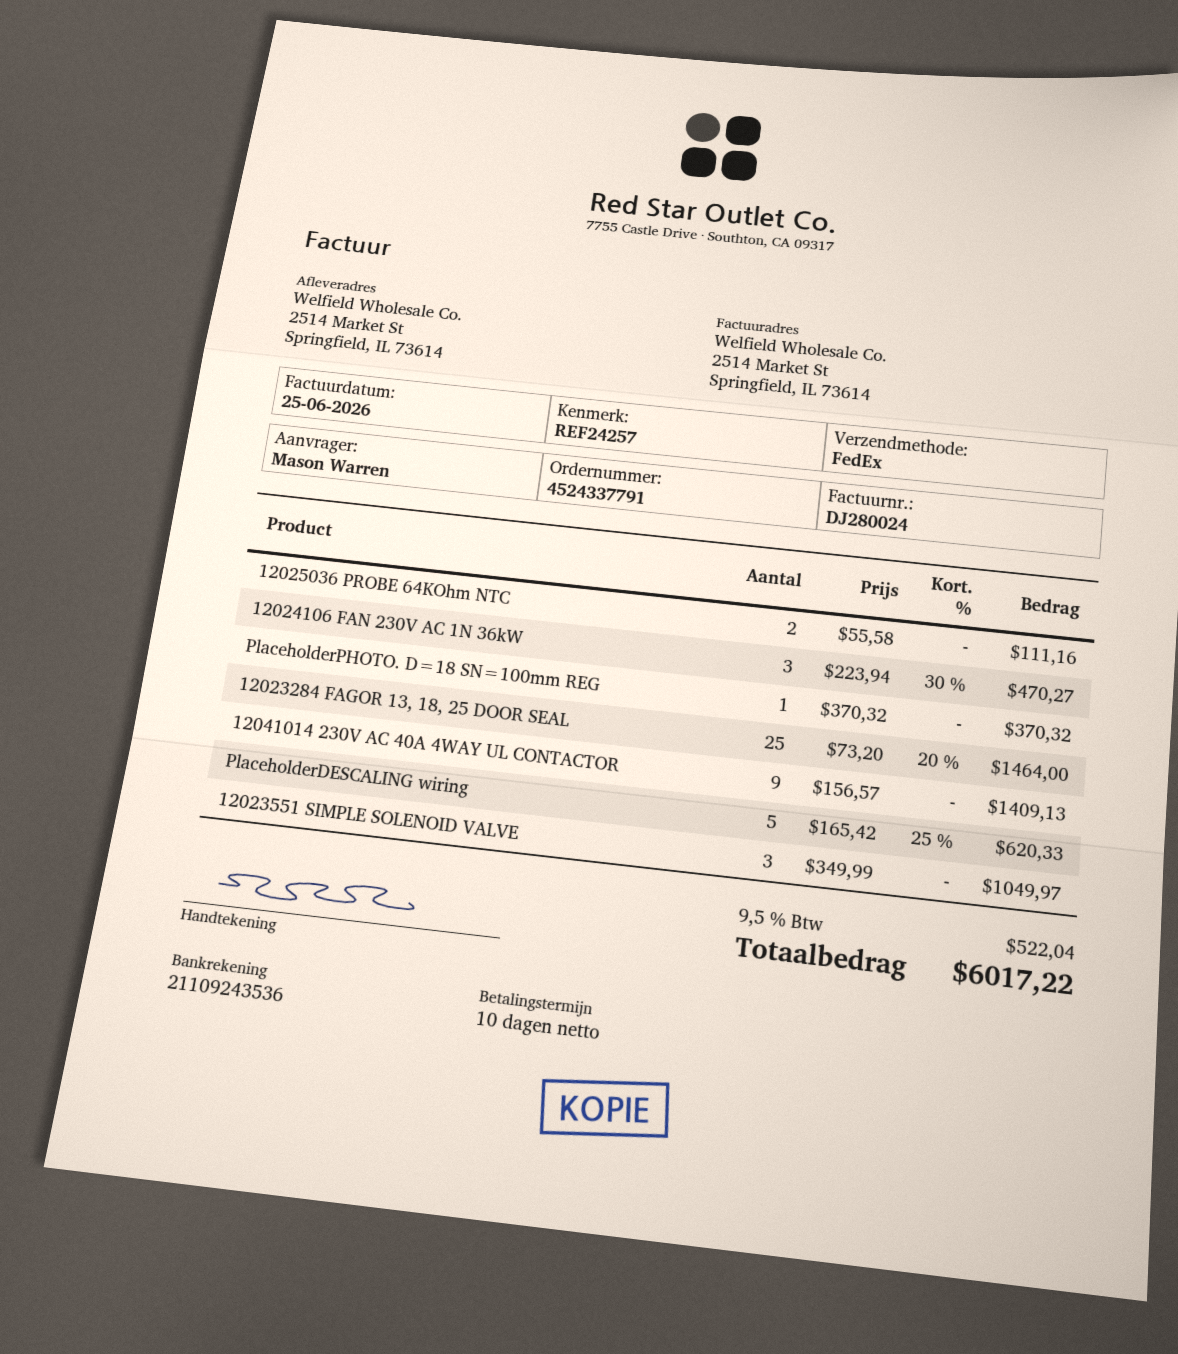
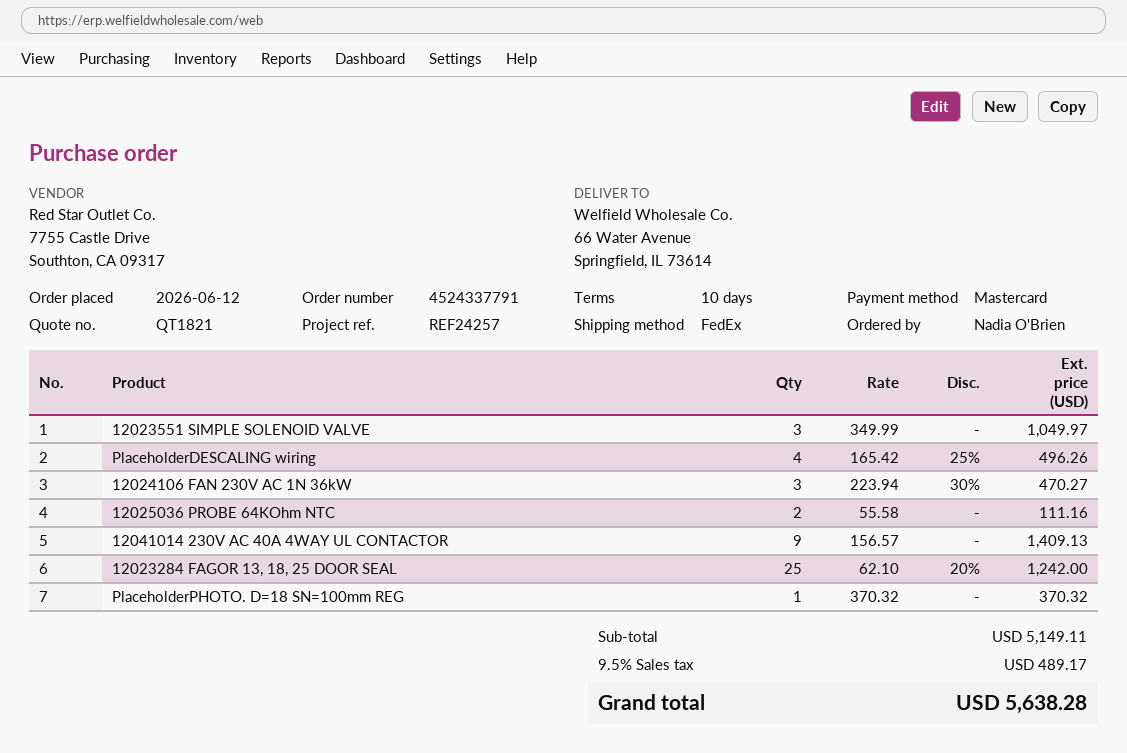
ordered by: Mason Warren -> Nadia O'Brien
ship to: 2514 Market St, Springfield, IL 73614 -> 66 Water Avenue, Springfield, IL 73614
12023284 FAGOR 13, 18, 25 DOOR SEAL: 25 x 73.20 - 20% = 1464.00 -> 25 x 62.10 - 20% = 1242.00
PlaceholderDESCALING wiring: 5 x 165.42 - 25% = 620.33 -> 4 x 165.42 - 25% = 496.26
tax: 9.5% = 522.04 -> 9.5% = 489.17
total: 6017.22 -> 5638.28

